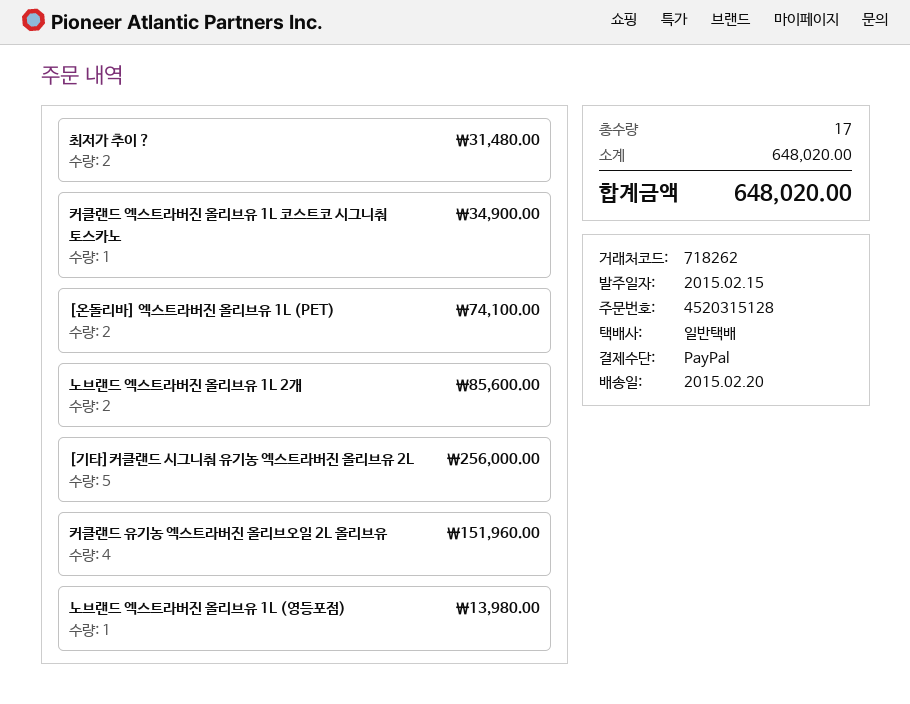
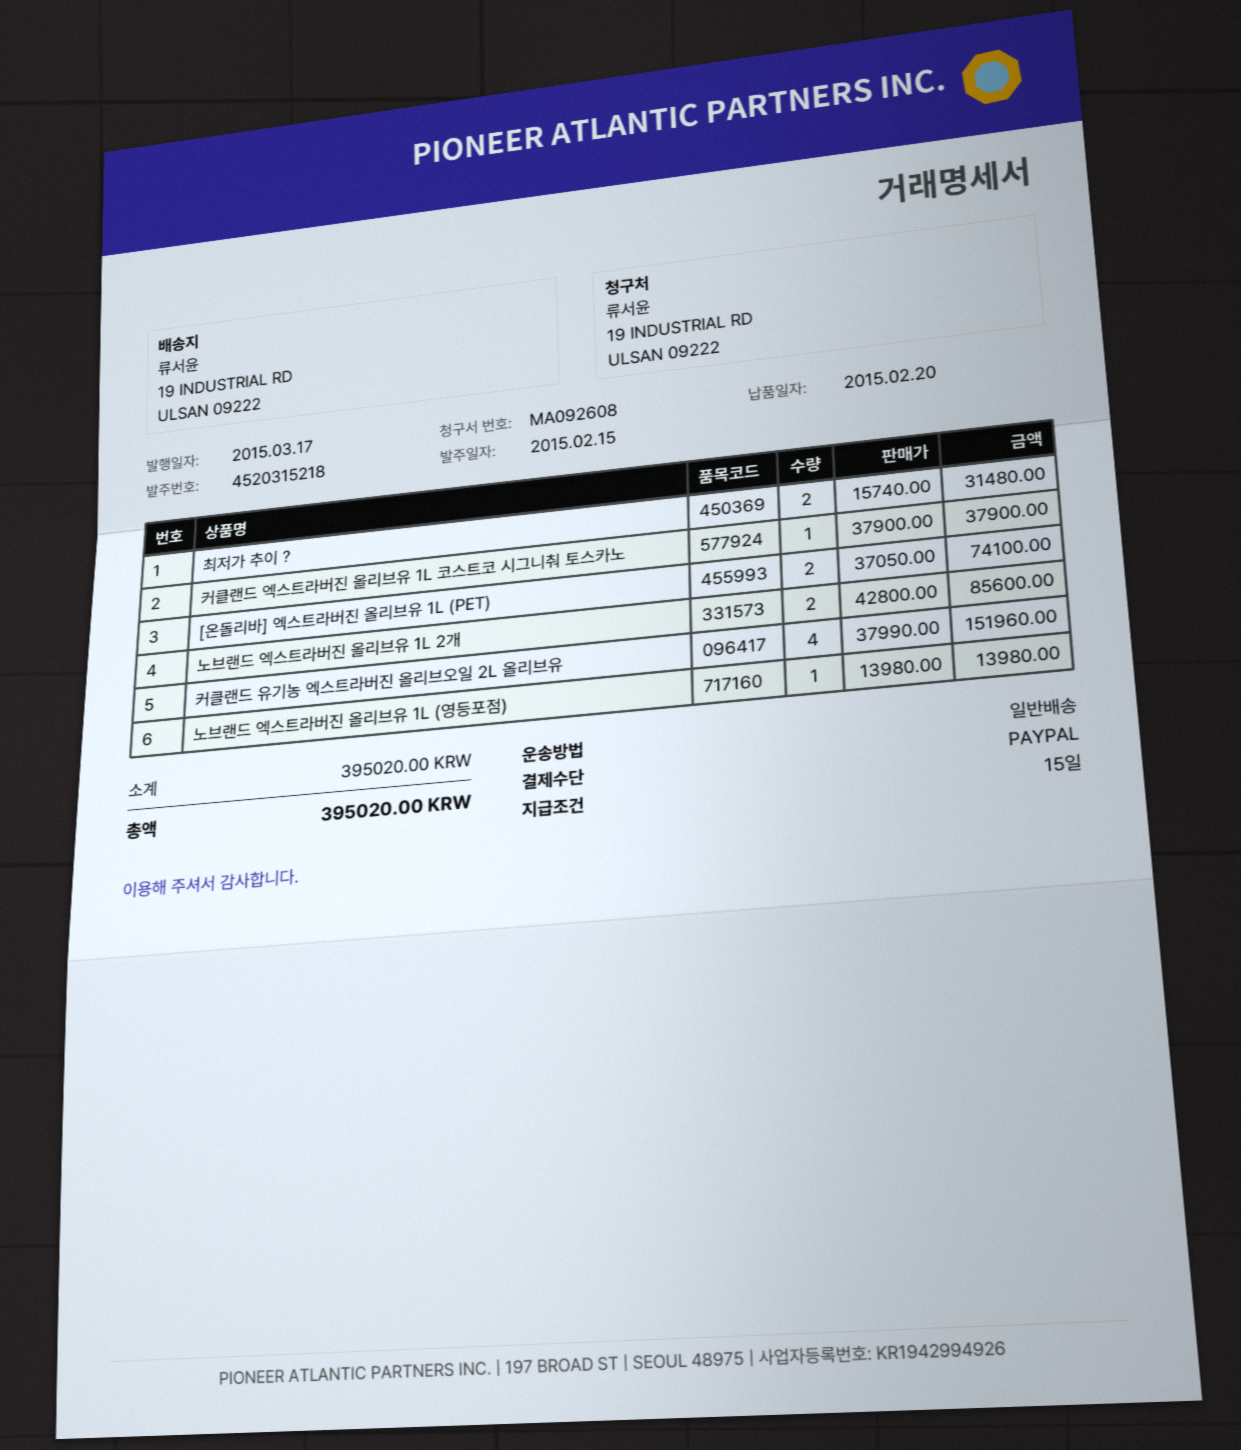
order number: 4520315128 -> 4520315218
커클랜드 엑스트라버진 올리브유 1L 코스트코 시그니춰 토스카노: 1 for 34900.00 -> 1 for 37900.00
[기타]커클랜드 시그니춰 유기농 엑스트라버진 올리브유 2L: 5 for 256000.00 -> none
subtotal: 648020.00 -> 395020.00
total: 648020.00 -> 395020.00

